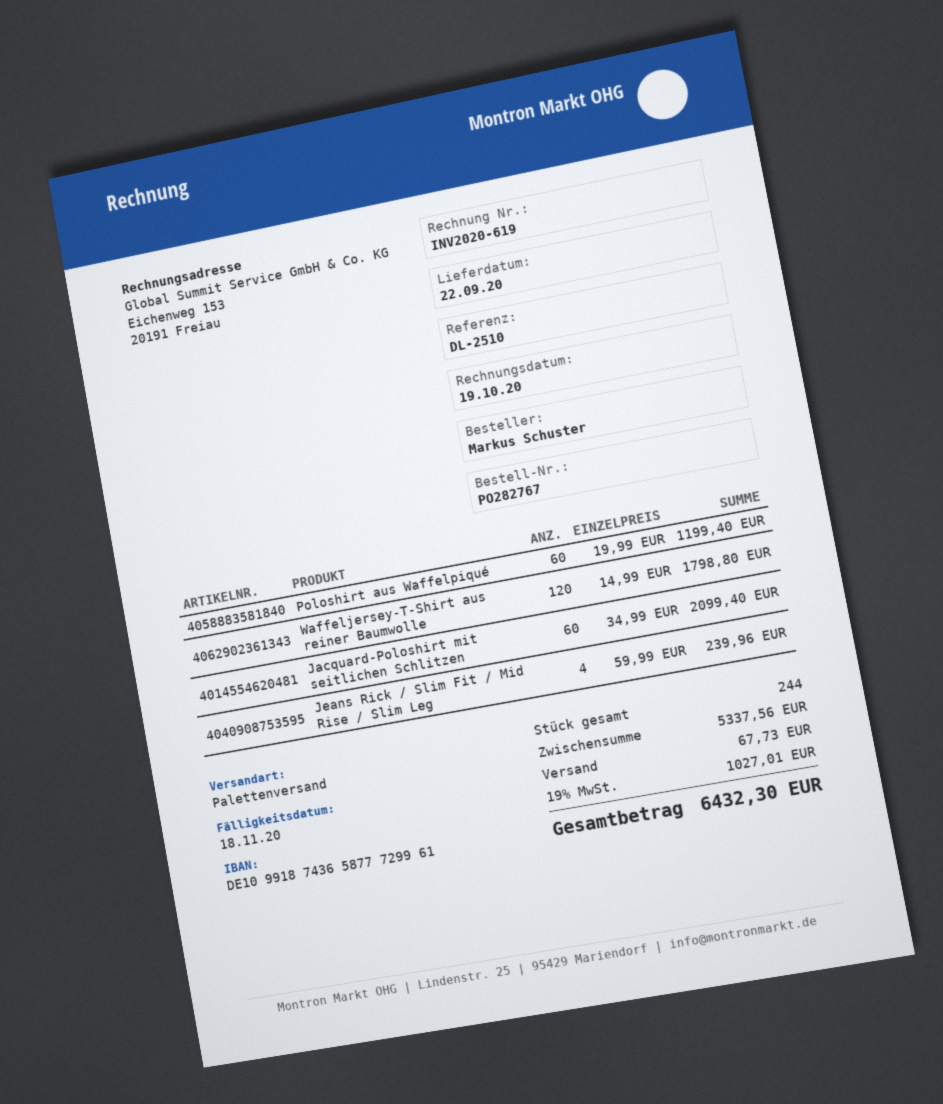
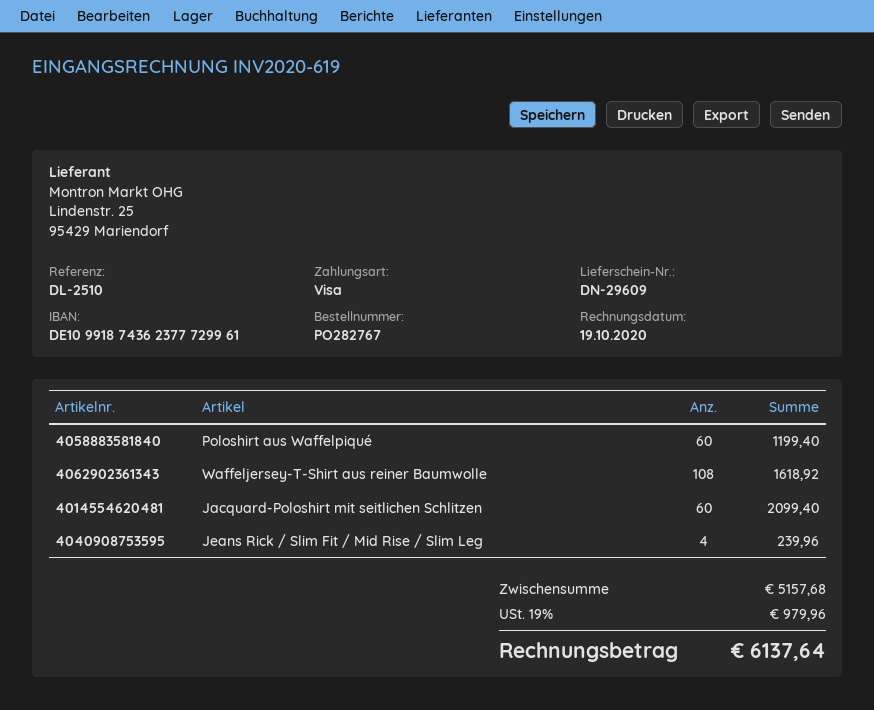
bank account: DE10991874365877729961 -> DE10991874362377729961
Waffeljersey-T-Shirt aus reiner Baumwolle: 120 for 1798.80 -> 108 for 1618.92
subtotal: 5337.56 -> 5157.68
shipping: 67.73 -> none
tax: 19% = 1027.01 -> 19% = 979.96
total: 6432.30 -> 6137.64

